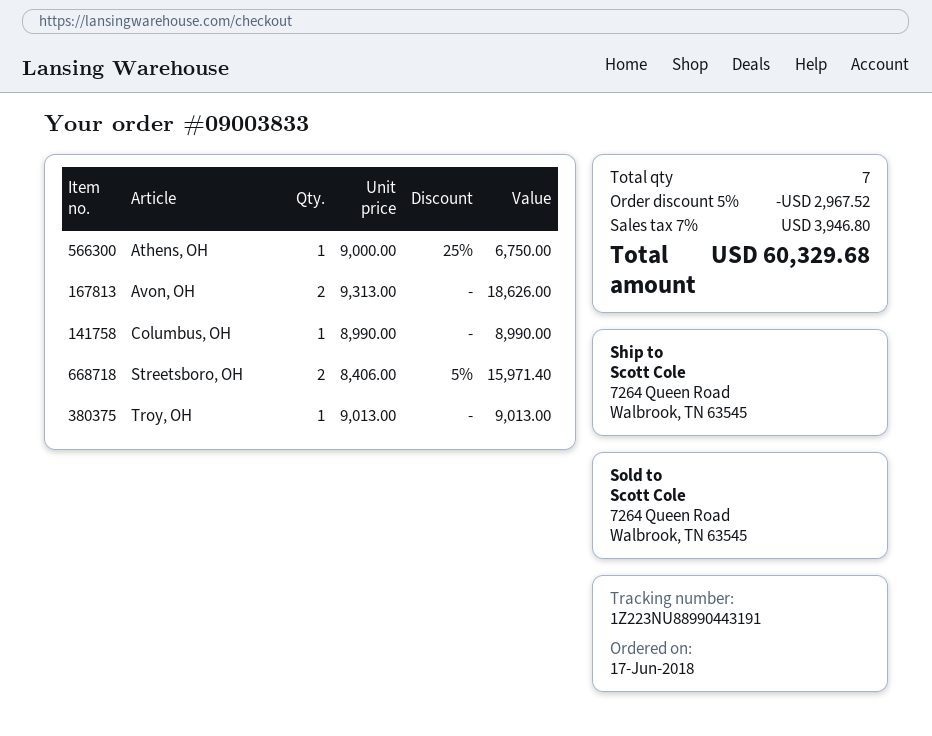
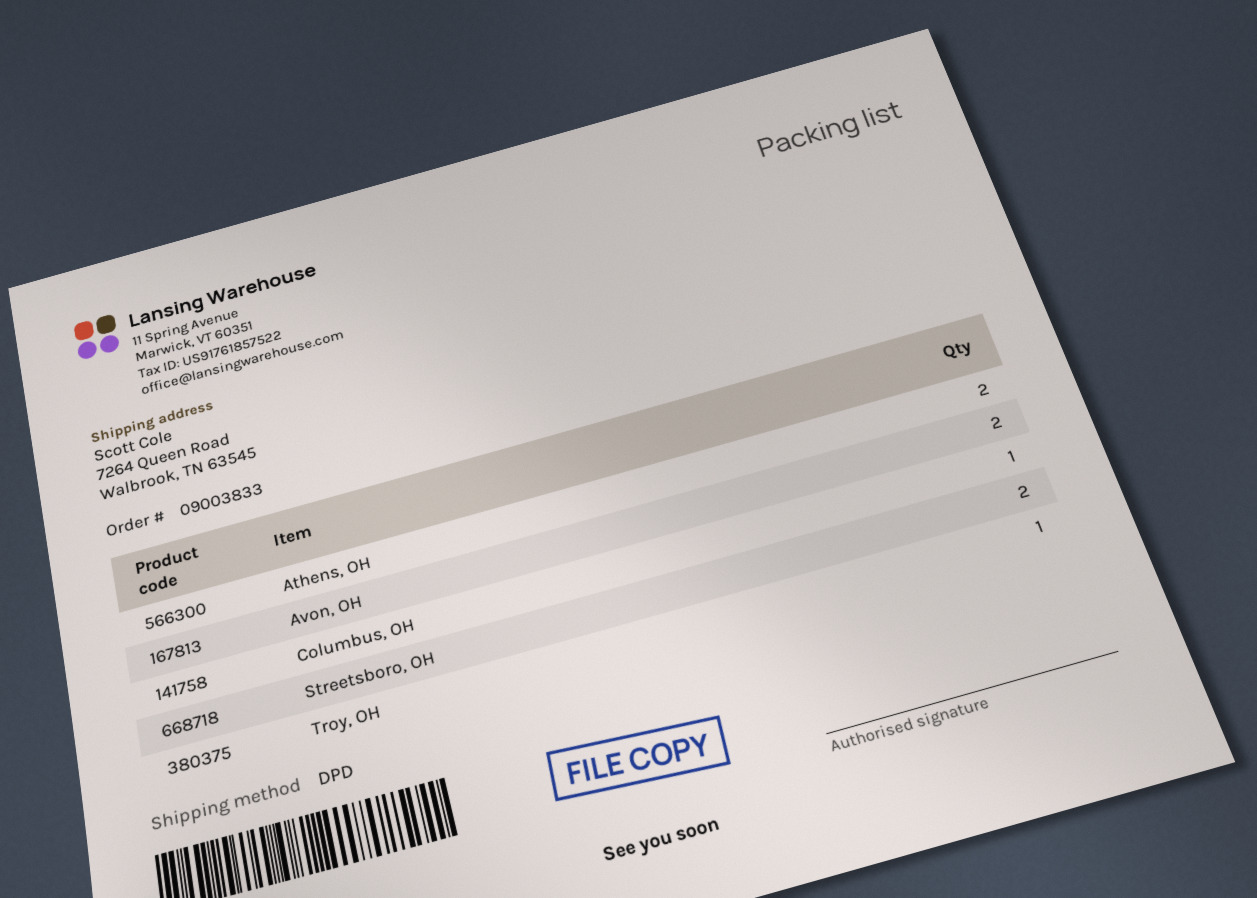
Athens, OH: 1 -> 2

